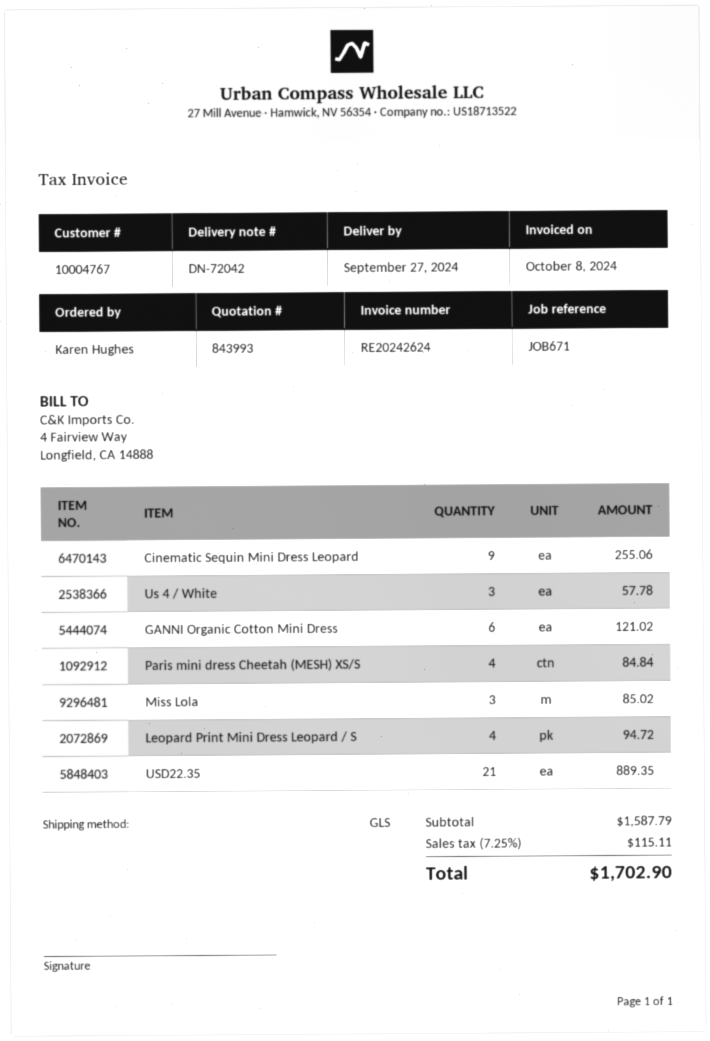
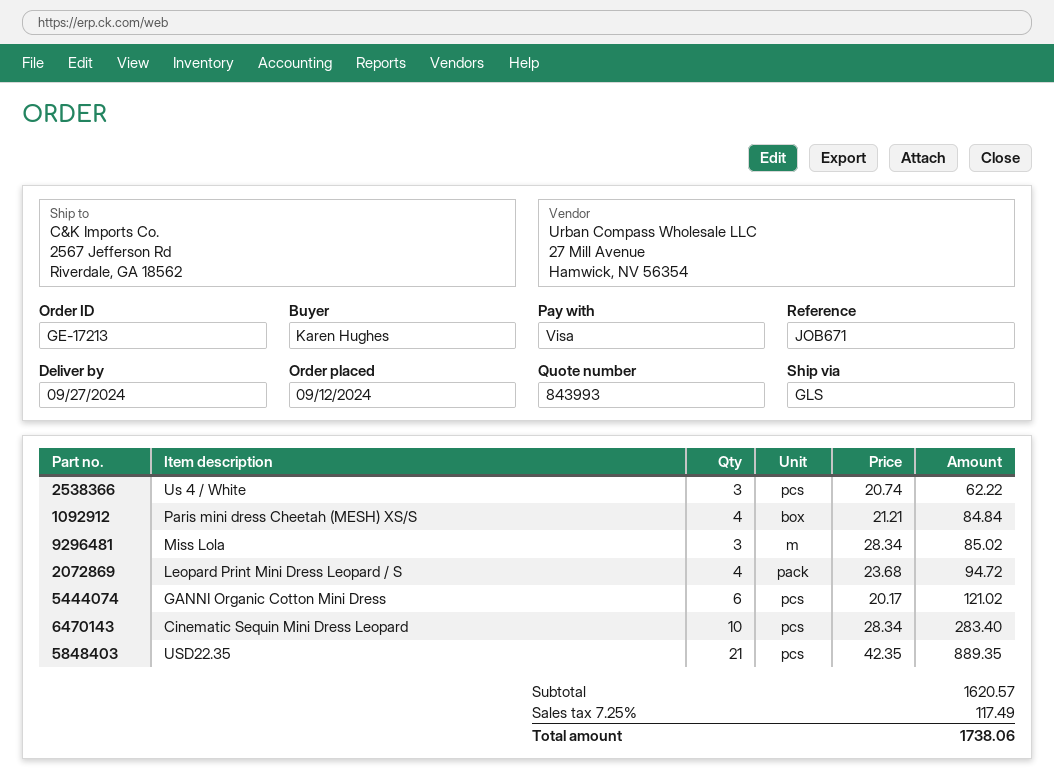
Cinematic Sequin Mini Dress Leopard: 9 for 255.06 -> 10 for 283.40
Us 4 / White: 3 for 57.78 -> 3 for 62.22
subtotal: 1587.79 -> 1620.57
tax: 7.25% = 115.11 -> 7.25% = 117.49
total: 1702.90 -> 1738.06

